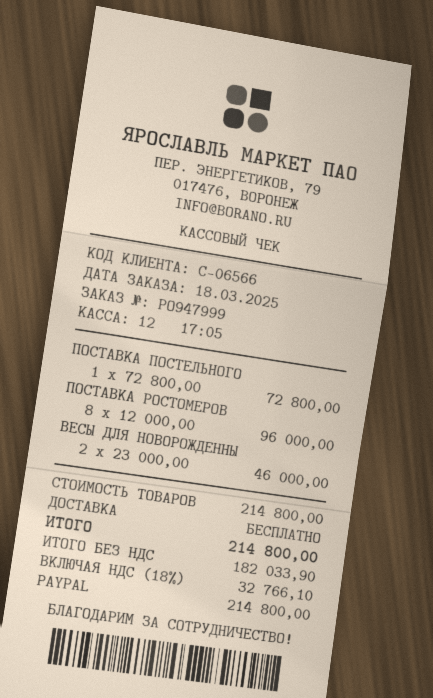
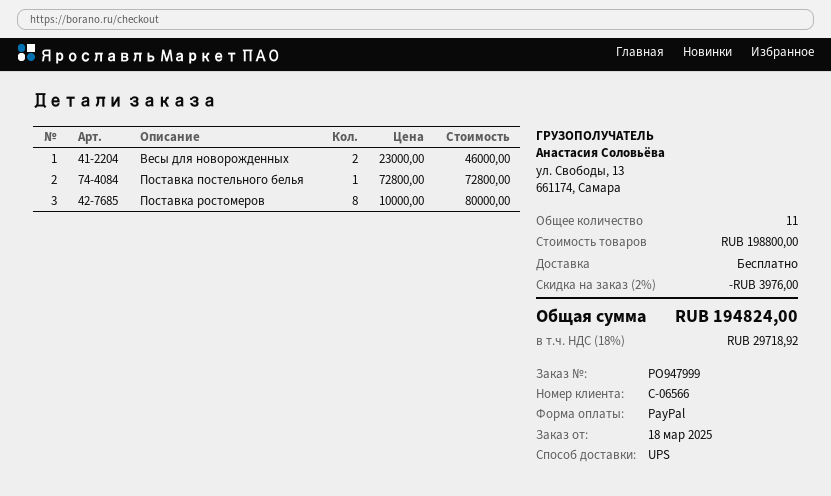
ПОСТАВКА РОСТОМЕРОВ: 8 x 12000.00 = 96000.00 -> 8 x 10000.00 = 80000.00
subtotal: 214800.00 -> 198800.00
discount: none -> 2% = 3976.00
tax: 18% = 32766.10 -> 18% = 29718.92
total: 214800.00 -> 194824.00

